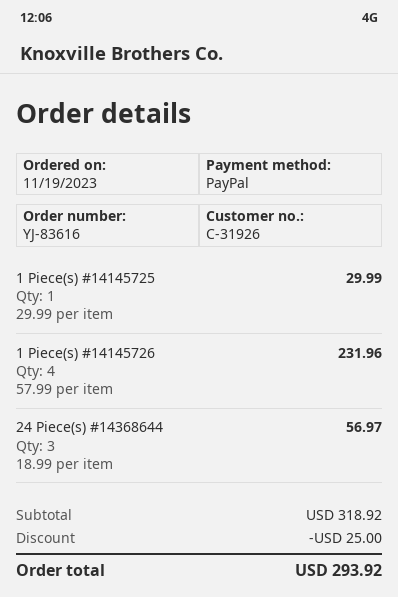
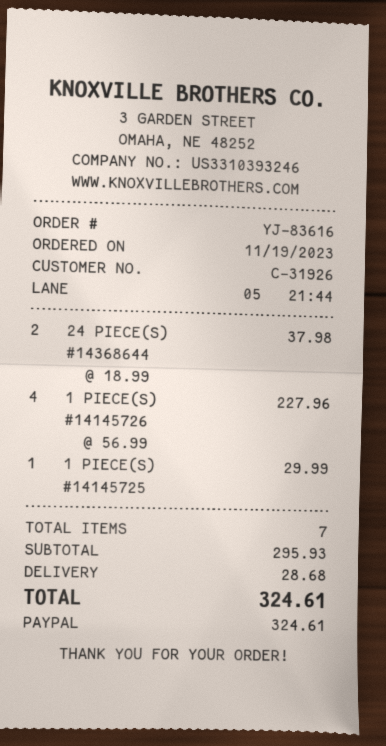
1 Piece(s) #14145726: 4 x 57.99 = 231.96 -> 4 x 56.99 = 227.96
24 Piece(s) #14368644: 3 x 18.99 = 56.97 -> 2 x 18.99 = 37.98
subtotal: 318.92 -> 295.93
discount: 25.00 -> none
shipping: none -> 28.68
total: 293.92 -> 324.61

